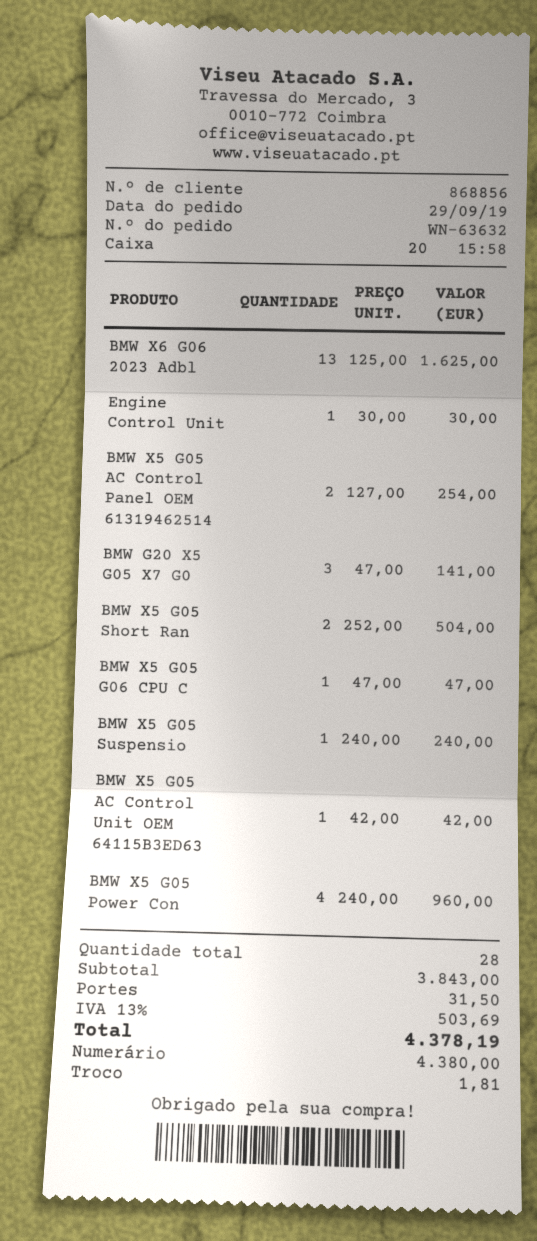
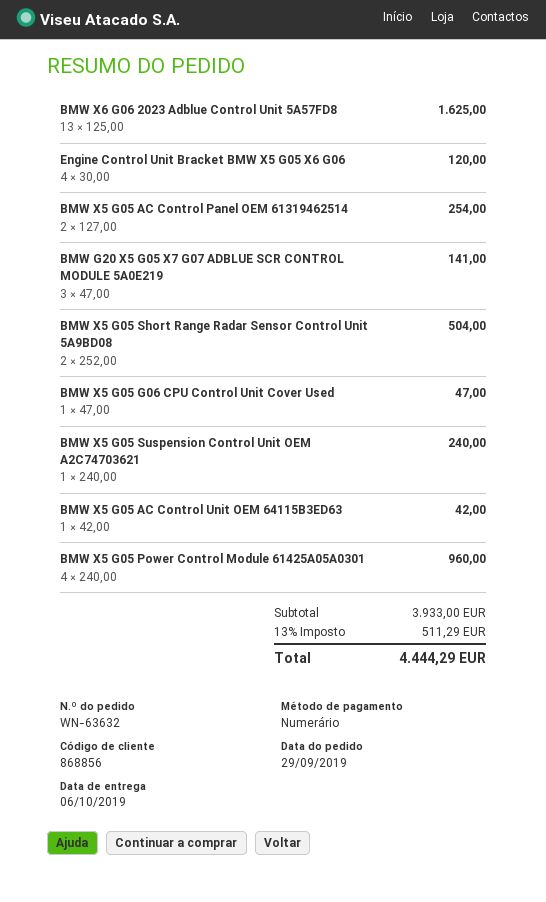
Engine Control Unit: 1 x 30.00 = 30.00 -> 4 x 30.00 = 120.00
subtotal: 3843.00 -> 3933.00
shipping: 31.50 -> none
tax: 13% = 503.69 -> 13% = 511.29
total: 4378.19 -> 4444.29

